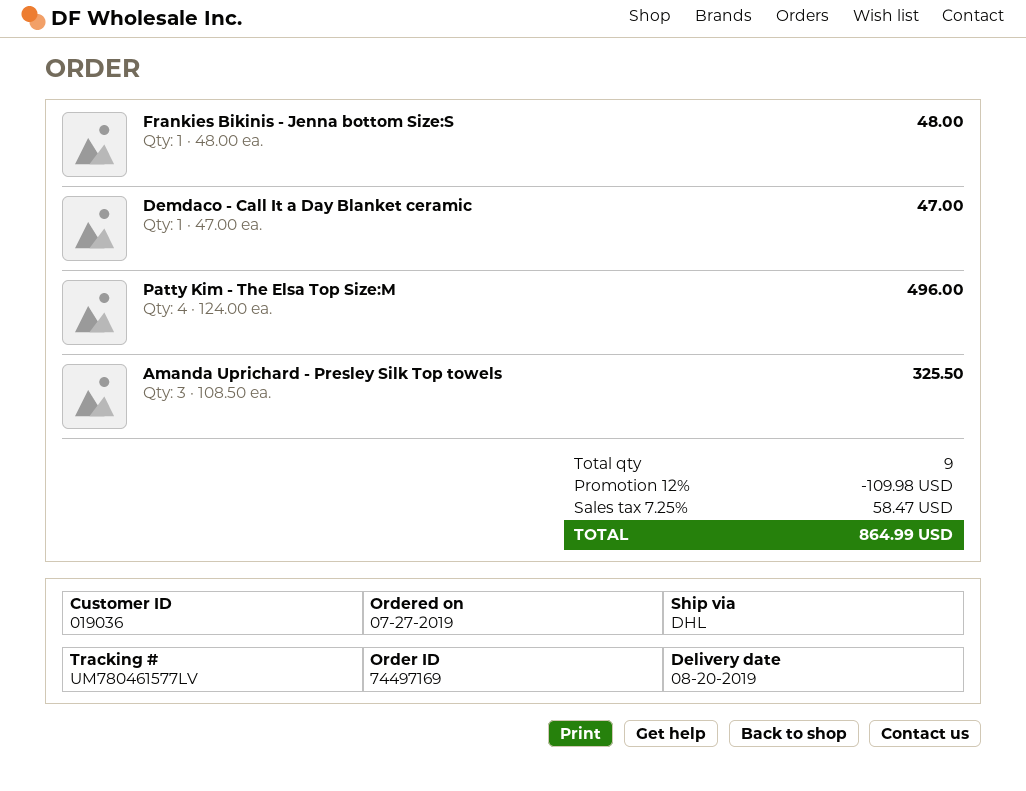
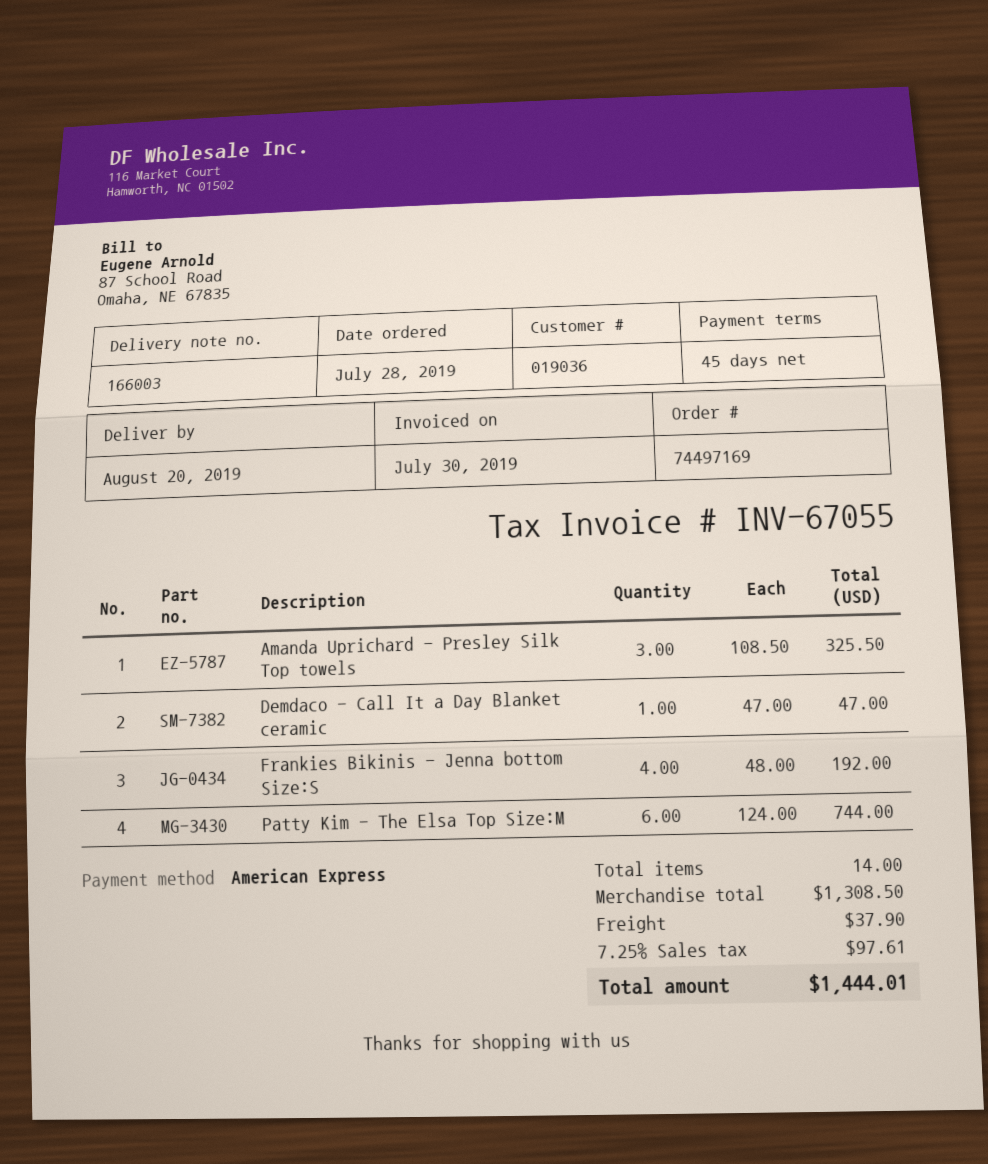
order date: 2019-07-27 -> 2019-07-28
Frankies Bikinis - Jenna bottom Size:S: 1 x 48.00 = 48.00 -> 4 x 48.00 = 192.00
Patty Kim - The Elsa Top Size:M: 4 x 124.00 = 496.00 -> 6 x 124.00 = 744.00
total quantity: 9 -> 14
discount: 12% = 109.98 -> none
shipping: none -> 37.90
tax: 7.25% = 58.47 -> 7.25% = 97.61
total: 864.99 -> 1444.01

